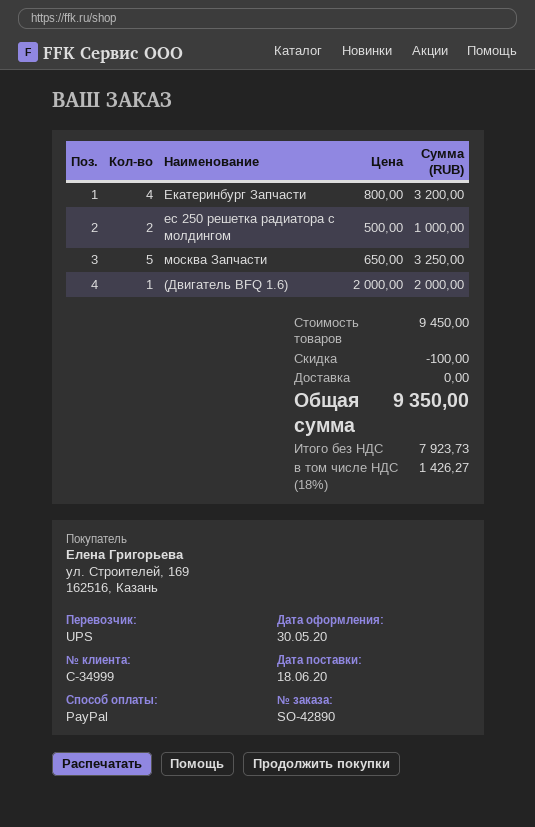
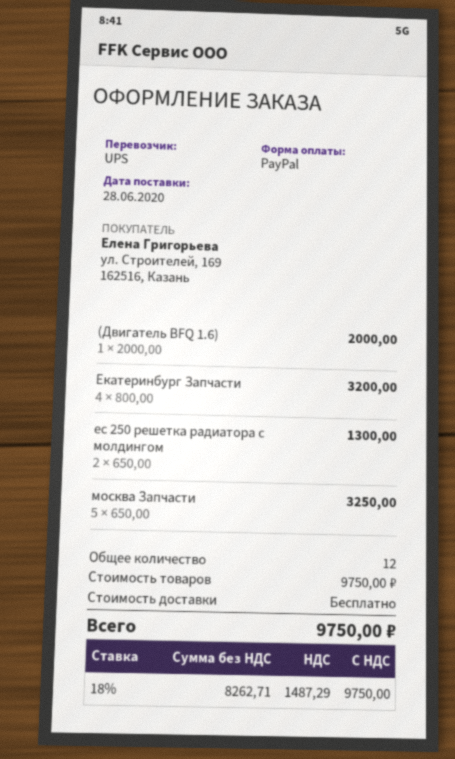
delivery date: 2020-06-18 -> 2020-06-28
ес 250 решетка радиатора с молдингом: 2 x 500.00 = 1000.00 -> 2 x 650.00 = 1300.00
subtotal: 9450.00 -> 9750.00
discount: 100.00 -> none
net: 7923.73 -> 8262.71
tax: 18% = 1426.27 -> 18% = 1487.29
total: 9350.00 -> 9750.00

